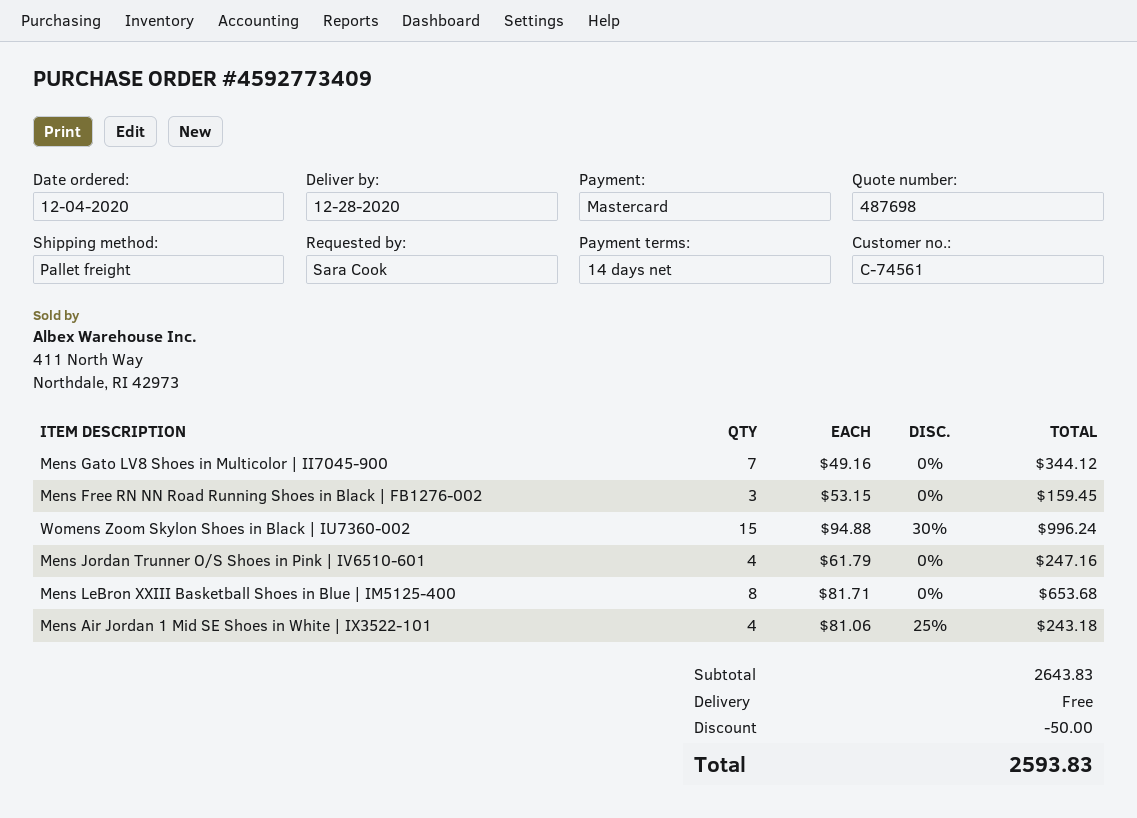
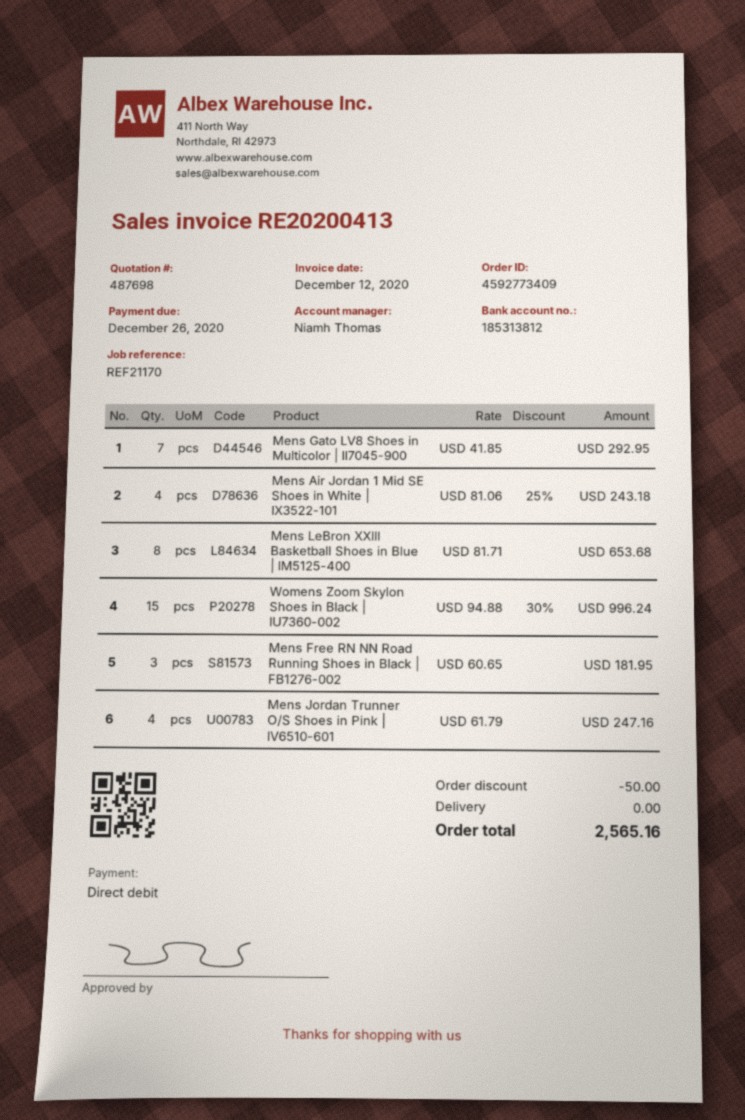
payment method: Mastercard -> direct debit
Mens Gato LV8 Shoes in Multicolor | II7045-900: 7 x 49.16 = 344.12 -> 7 x 41.85 = 292.95
Mens Free RN NN Road Running Shoes in Black | FB1276-002: 3 x 53.15 = 159.45 -> 3 x 60.65 = 181.95
total: 2593.83 -> 2565.16

